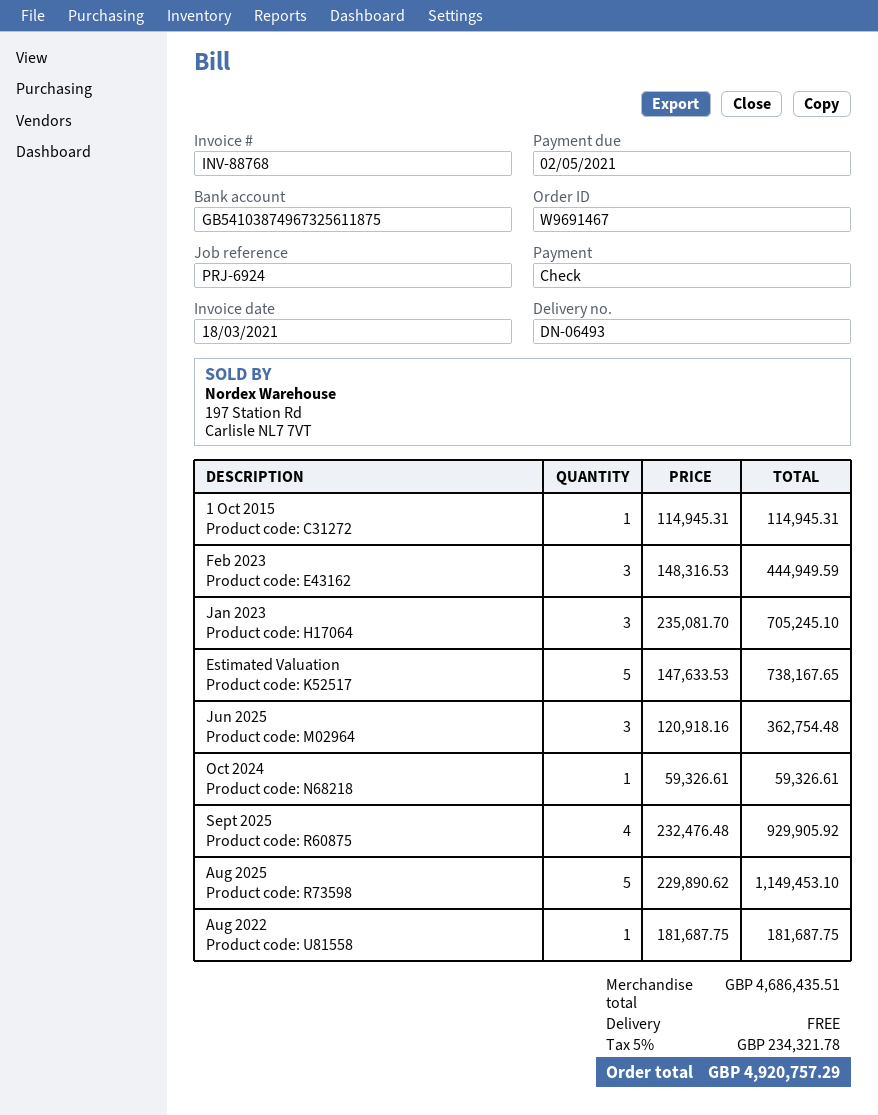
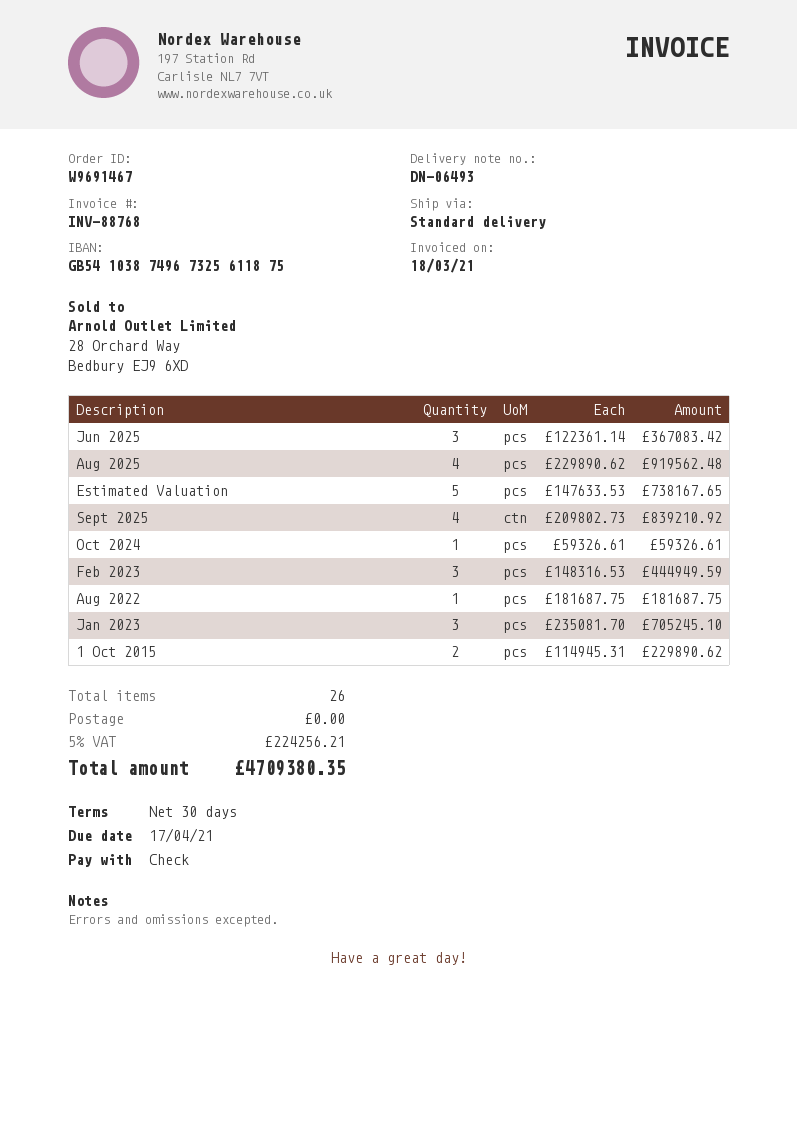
due date: 2021-05-02 -> 2021-04-17
1 Oct 2015: 1 x 114945.31 = 114945.31 -> 2 x 114945.31 = 229890.62
Jun 2025: 3 x 120918.16 = 362754.48 -> 3 x 122361.14 = 367083.42
Sept 2025: 4 x 232476.48 = 929905.92 -> 4 x 209802.73 = 839210.92
Aug 2025: 5 x 229890.62 = 1149453.10 -> 4 x 229890.62 = 919562.48
tax: 5% = 234321.78 -> 5% = 224256.21
total: 4920757.29 -> 4709380.35

